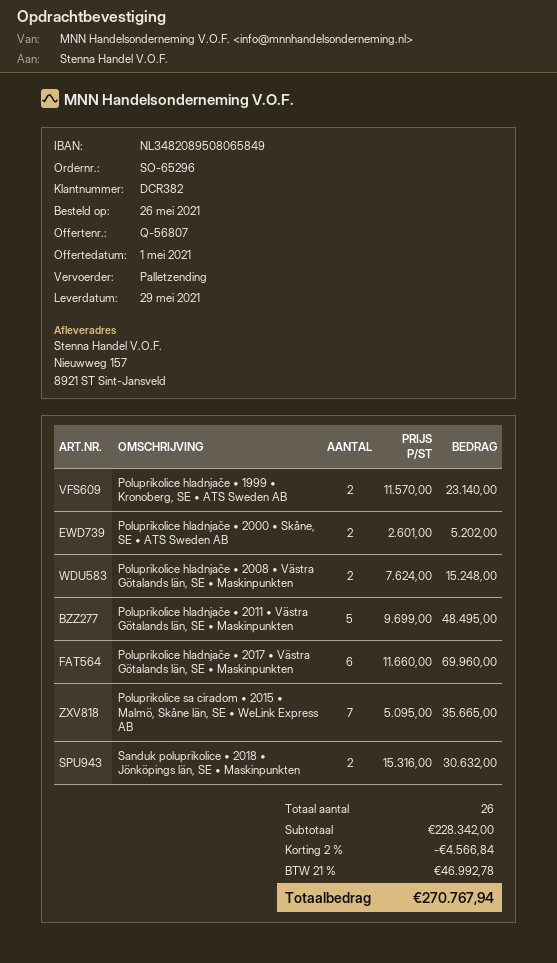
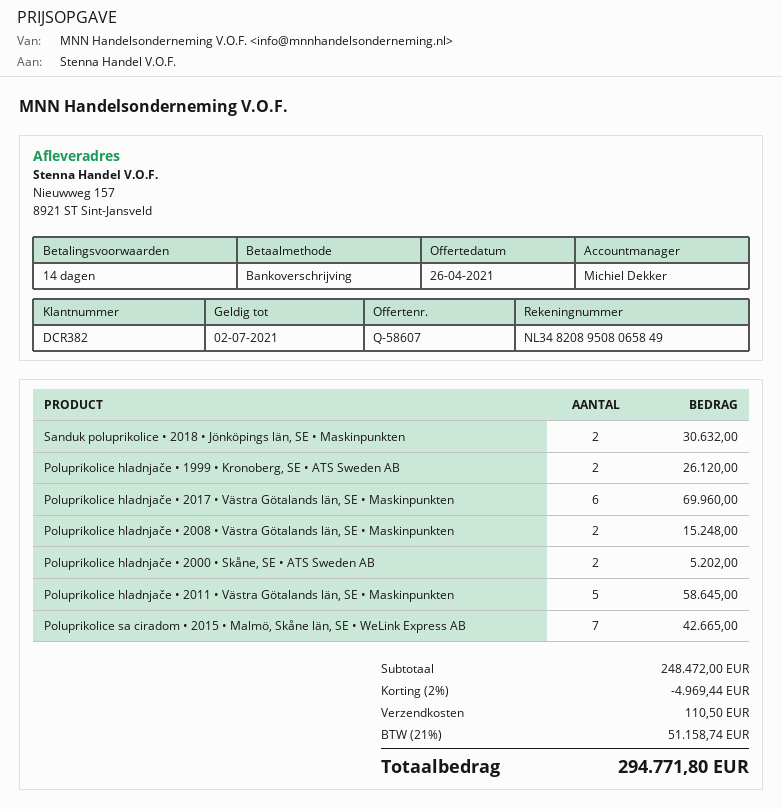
quote number: Q-56807 -> Q-58607
quote date: 2021-05-01 -> 2021-04-26
Poluprikolice hladnjače • 1999 • Kronoberg, SE • ATS Sweden AB: 2 for 23140.00 -> 2 for 26120.00
Poluprikolice hladnjače • 2011 • Västra Götalands län, SE • Maskinpunkten: 5 for 48495.00 -> 5 for 58645.00
Poluprikolice sa ciradom • 2015 • Malmö, Skåne län, SE • WeLink Express AB: 7 for 35665.00 -> 7 for 42665.00
subtotal: 228342.00 -> 248472.00
discount: 2% = 4566.84 -> 2% = 4969.44
shipping: none -> 110.50
tax: 21% = 46992.78 -> 21% = 51158.74
total: 270767.94 -> 294771.80

